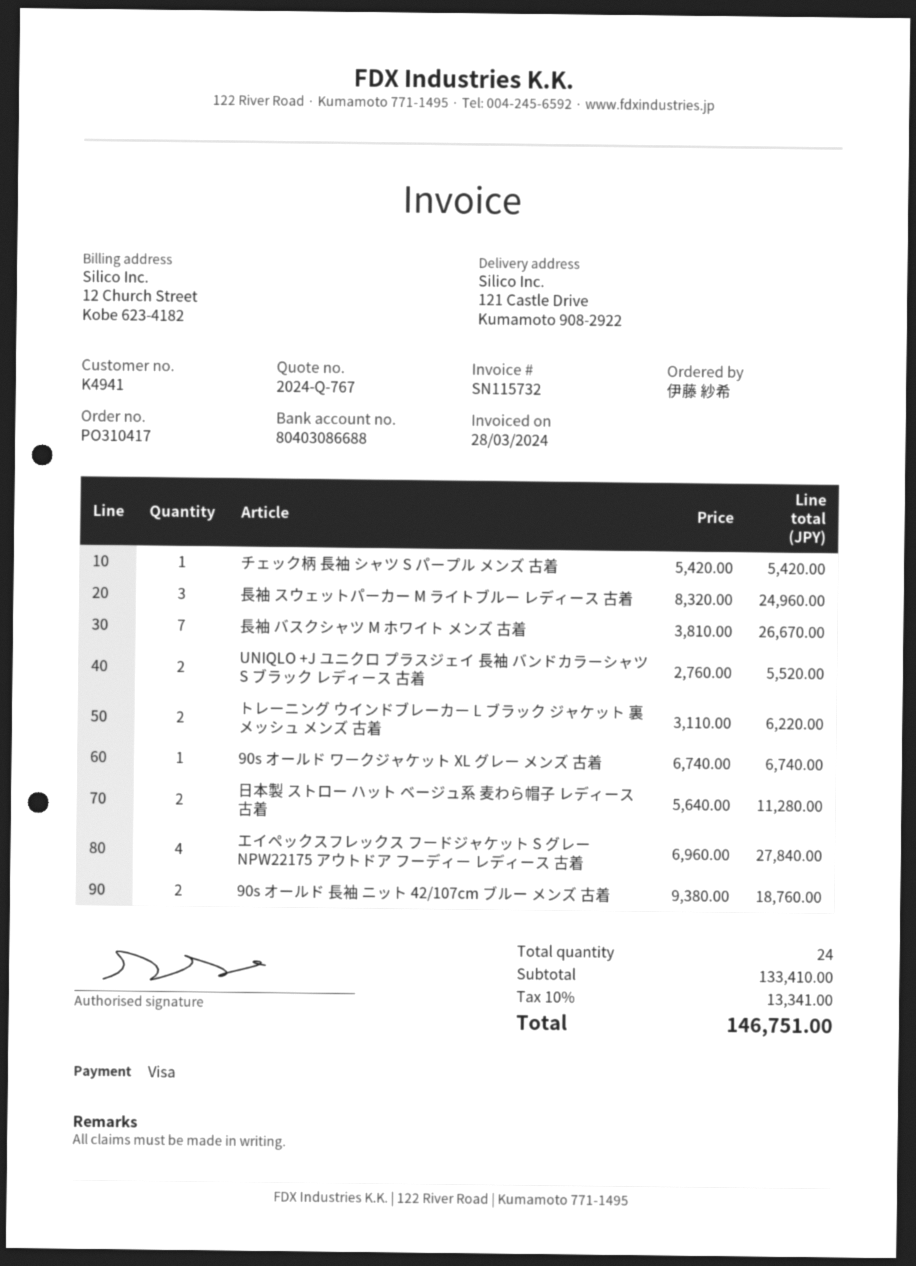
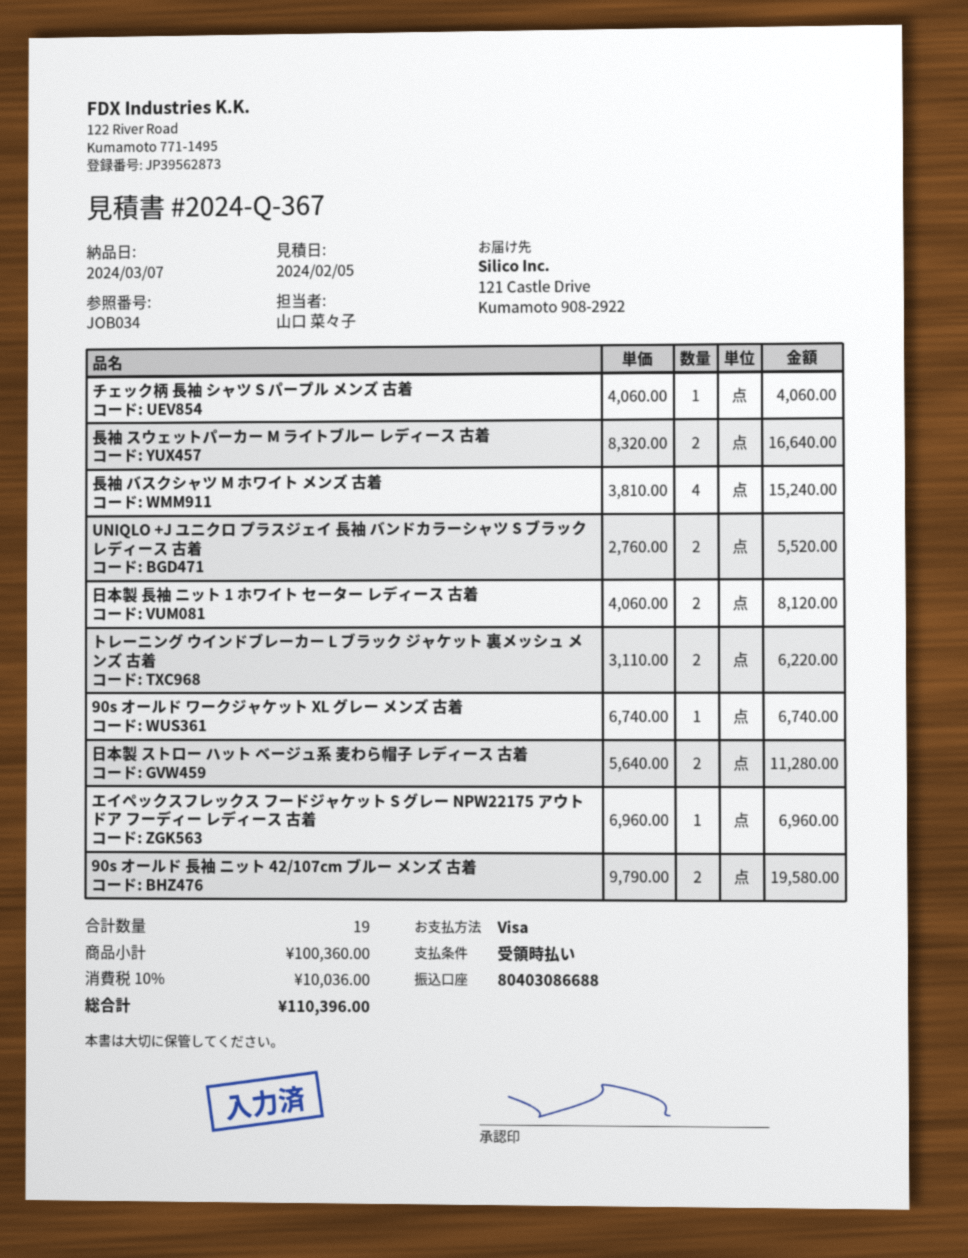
quote number: 2024-Q-767 -> 2024-Q-367
チェック柄 長袖 シャツ S パープル メンズ 古着: 1 x 5420.00 = 5420.00 -> 1 x 4060.00 = 4060.00
長袖 スウェットパーカー M ライトブルー レディース 古着: 3 x 8320.00 = 24960.00 -> 2 x 8320.00 = 16640.00
長袖 バスクシャツ M ホワイト メンズ 古着: 7 x 3810.00 = 26670.00 -> 4 x 3810.00 = 15240.00
エイペックスフレックス フードジャケット S グレー NPW22175 アウトドア フーディー レディース 古着: 4 x 6960.00 = 27840.00 -> 1 x 6960.00 = 6960.00
90s オールド 長袖 ニット 42/107cm ブルー メンズ 古着: 2 x 9380.00 = 18760.00 -> 2 x 9790.00 = 19580.00
日本製 長袖 ニット 1 ホワイト セーター レディース 古着: none -> 2 x 4060.00 = 8120.00
total quantity: 24 -> 19
subtotal: 133410.00 -> 100360.00
tax: 10% = 13341.00 -> 10% = 10036.00
total: 146751.00 -> 110396.00

